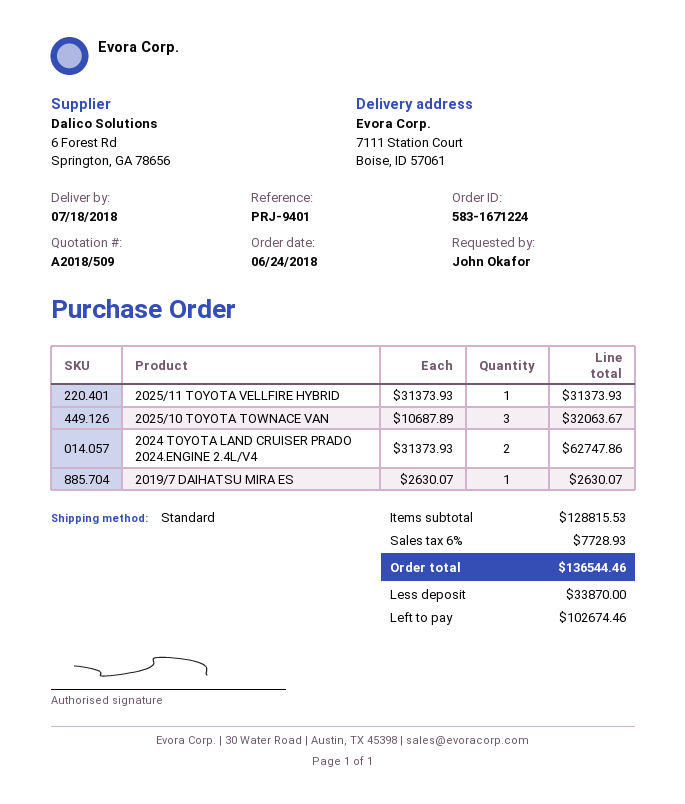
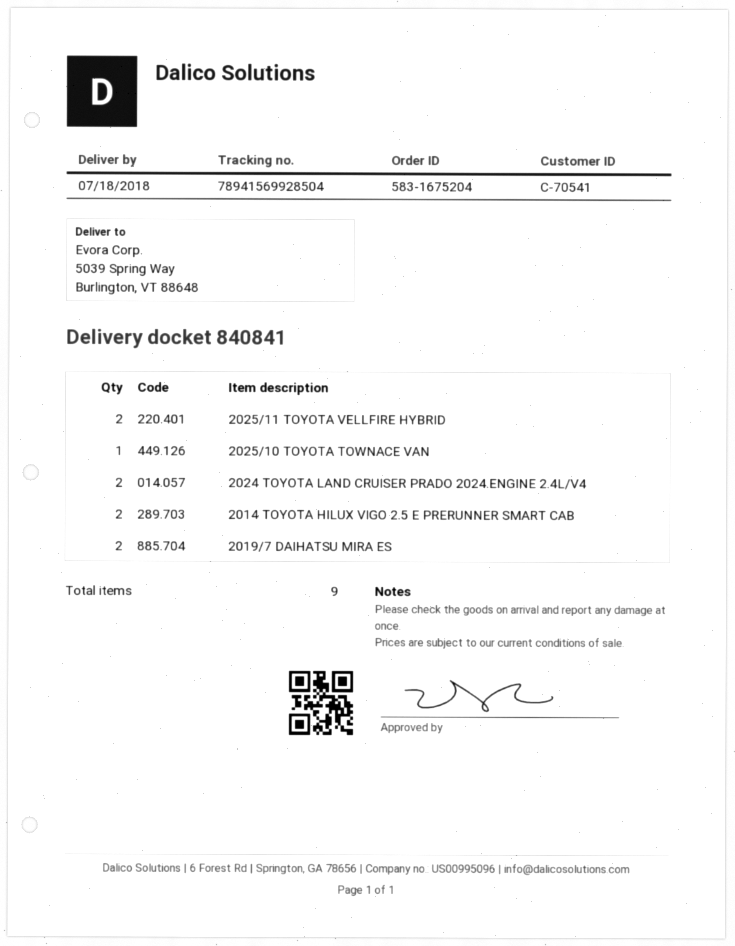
order number: 583-1671224 -> 583-1675204
ship to: 7111 Station Court, Boise, ID 57061 -> 5039 Spring Way, Burlington, VT 88648
2025/11 TOYOTA VELLFIRE HYBRID: 1 -> 2
2025/10 TOYOTA TOWNACE VAN: 3 -> 1
2019/7 DAIHATSU MIRA ES: 1 -> 2
2014 TOYOTA HILUX VIGO 2.5 E PRERUNNER SMART CAB: none -> 2

